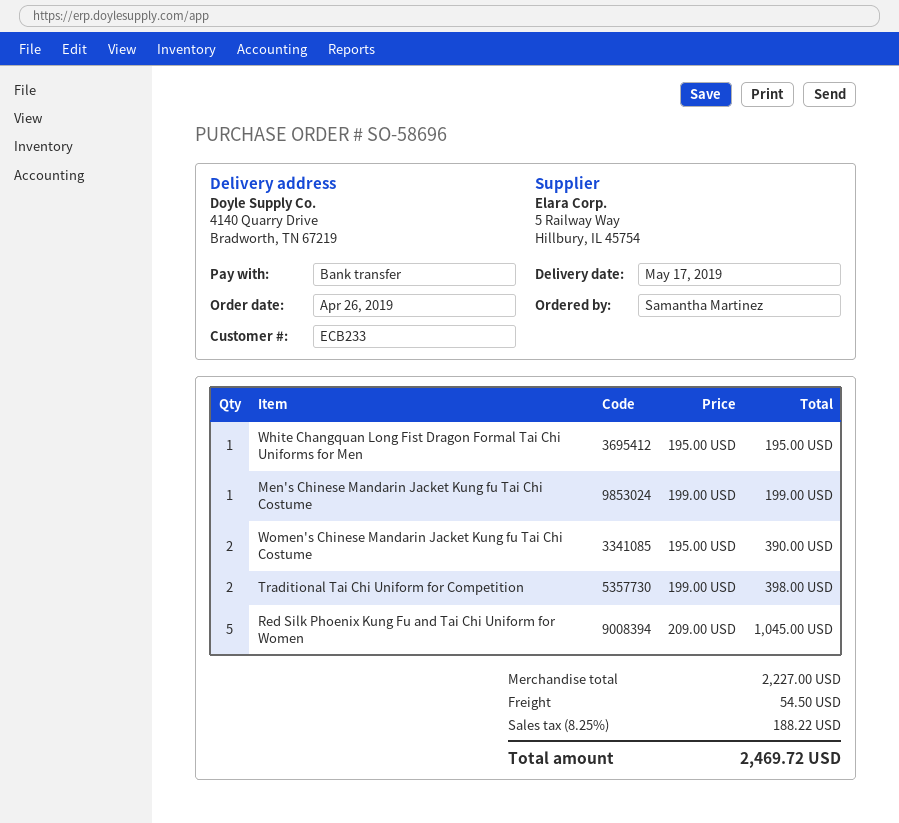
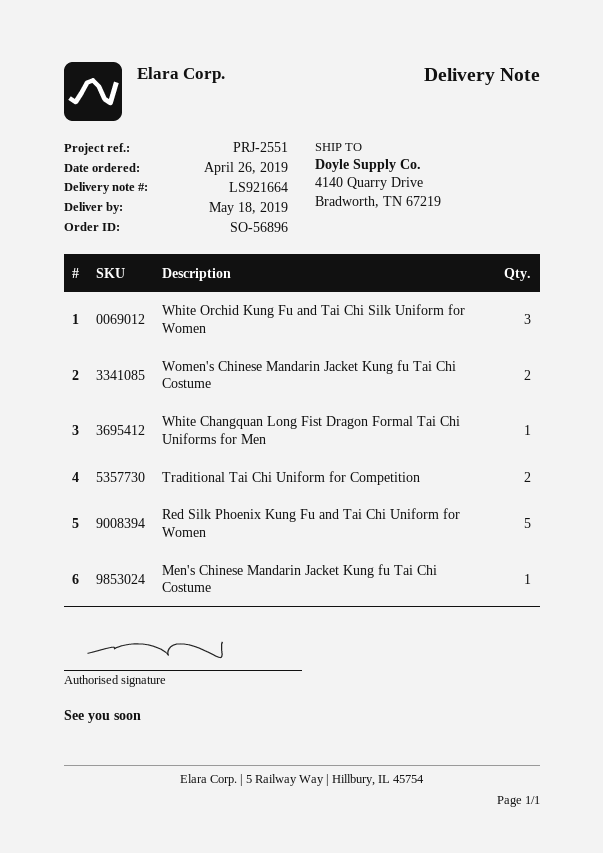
order number: SO-58696 -> SO-56896
delivery date: 2019-05-17 -> 2019-05-18
White Orchid Kung Fu and Tai Chi Silk Uniform for Women: none -> 3

